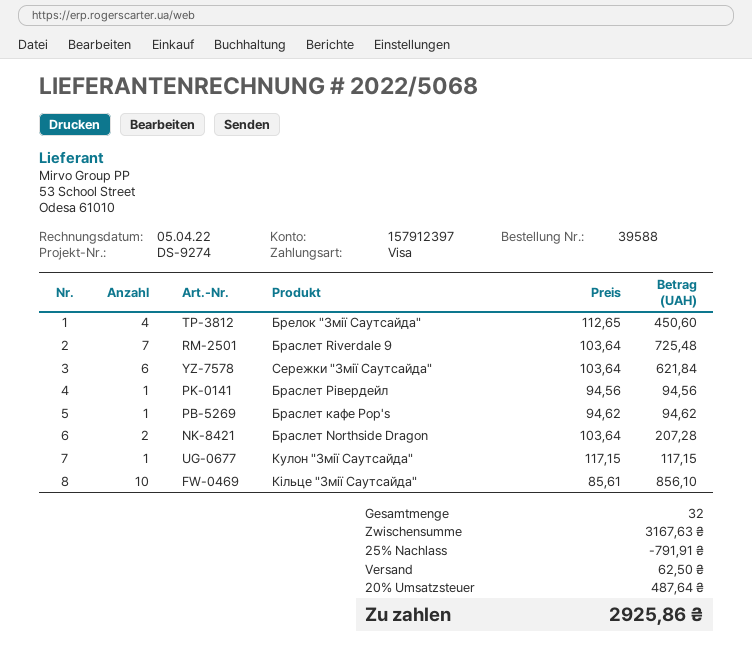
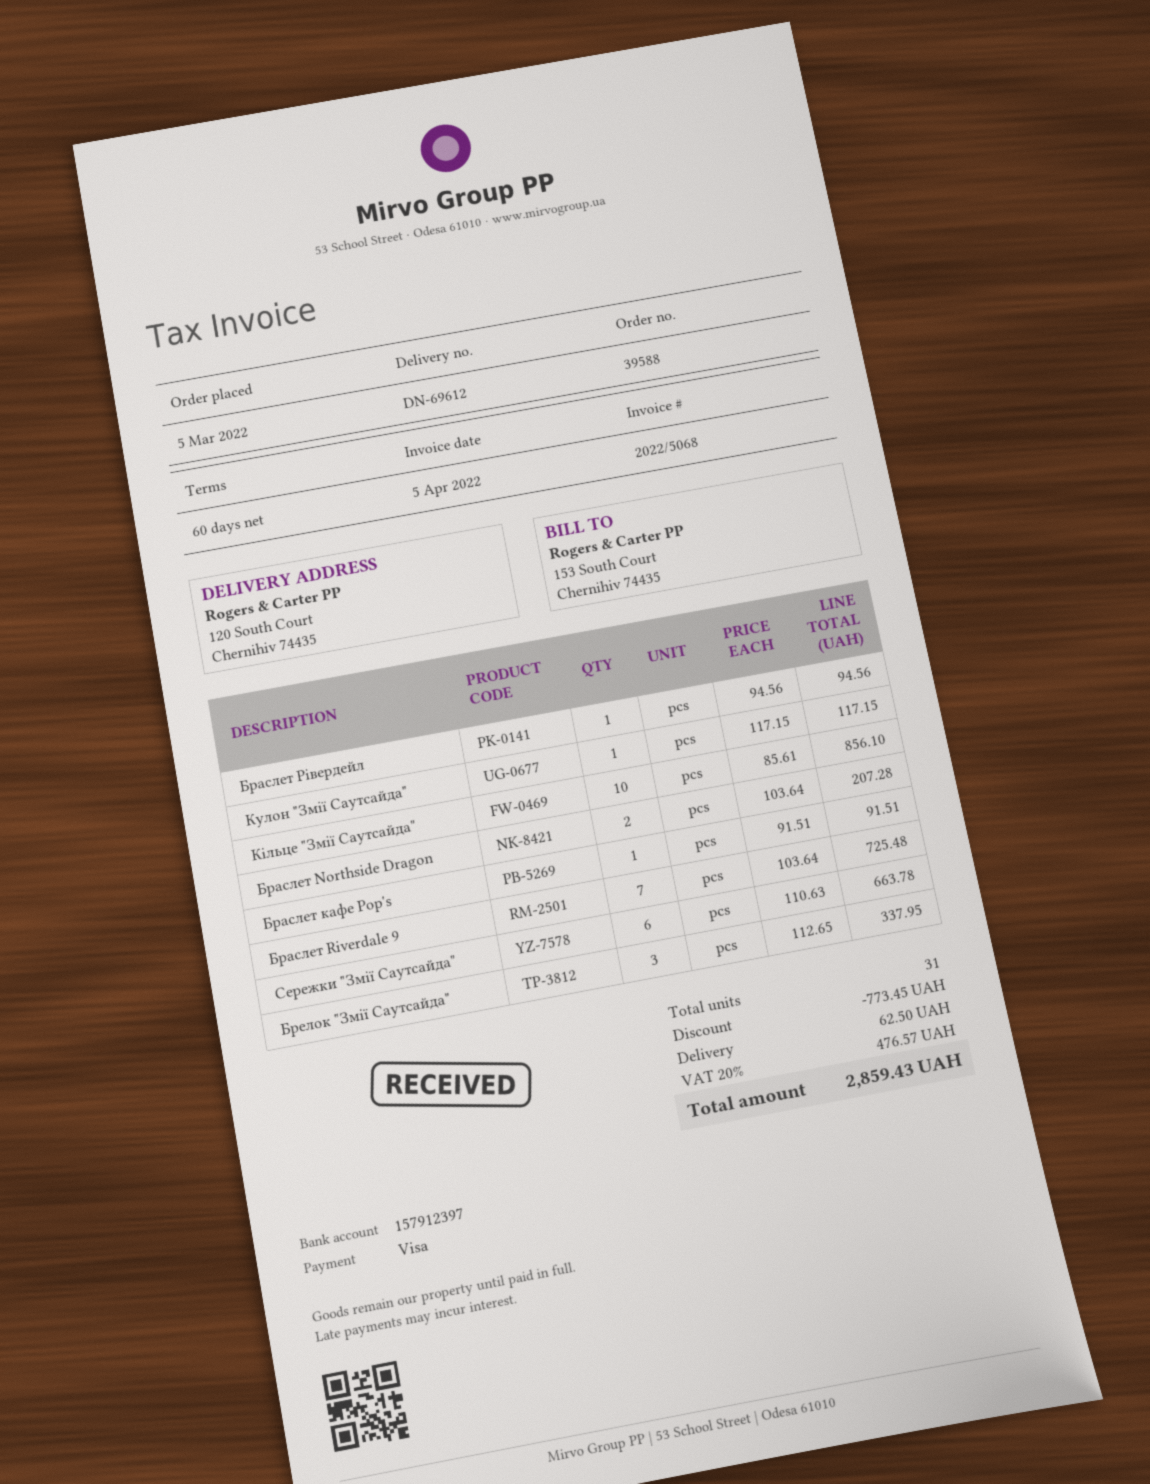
Брелок "Змії Саутсайда": 4 x 112.65 = 450.60 -> 3 x 112.65 = 337.95
Сережки "Змії Саутсайда": 6 x 103.64 = 621.84 -> 6 x 110.63 = 663.78
Браслет кафе Pop's: 1 x 94.62 = 94.62 -> 1 x 91.51 = 91.51
total quantity: 32 -> 31
discount: 791.91 -> 773.45
tax: 20% = 487.64 -> 20% = 476.57
total: 2925.86 -> 2859.43

